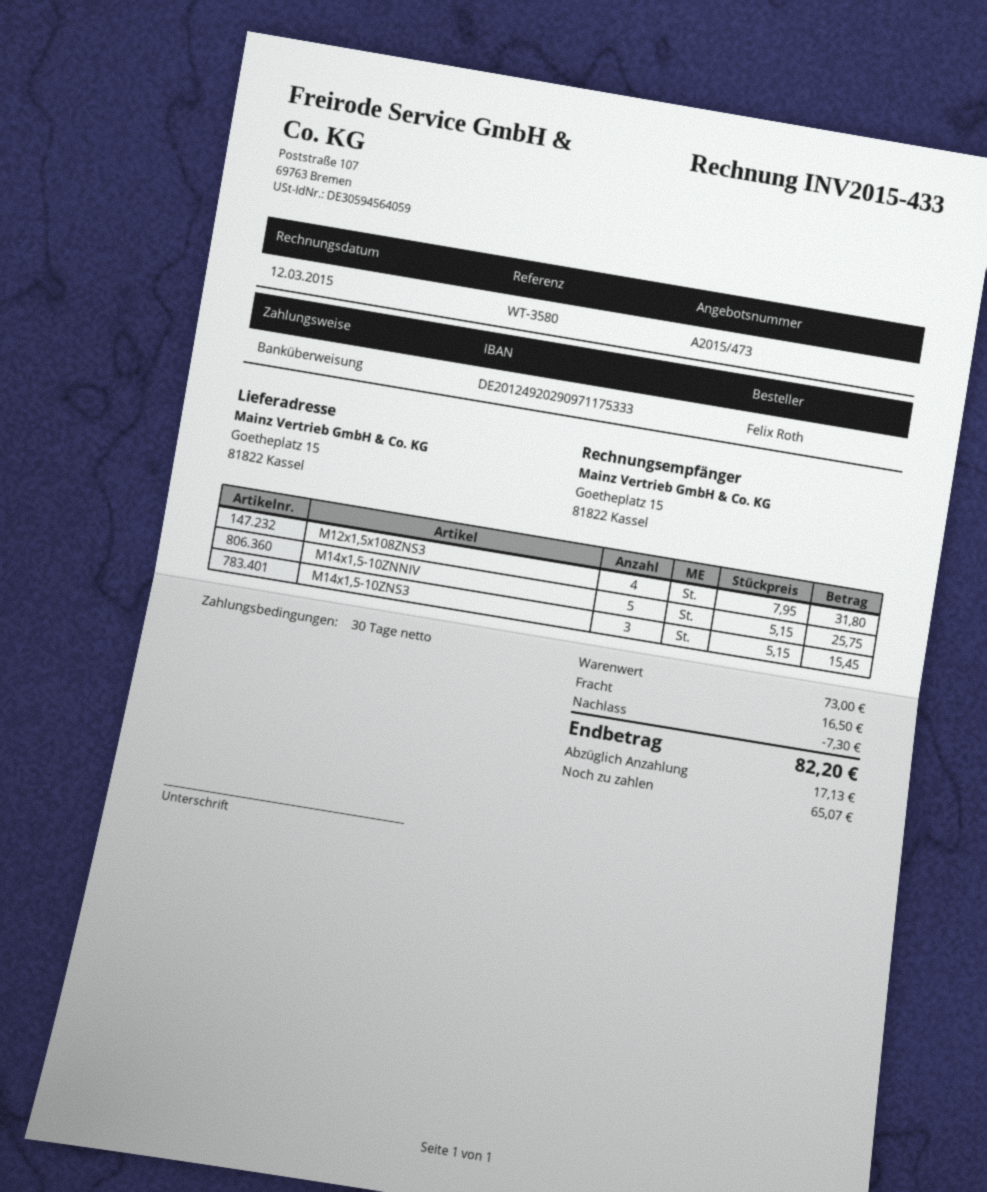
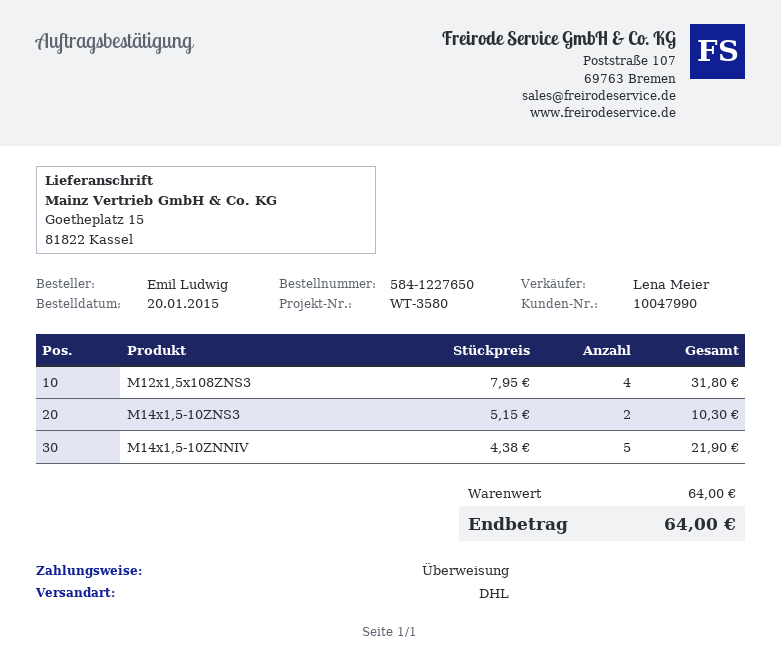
ordered by: Felix Roth -> Emil Ludwig
M14x1,5-10ZNNIV: 5 x 5.15 = 25.75 -> 5 x 4.38 = 21.90
M14x1,5-10ZNS3: 3 x 5.15 = 15.45 -> 2 x 5.15 = 10.30
subtotal: 73.00 -> 64.00
discount: 7.30 -> none
shipping: 16.50 -> none
total: 82.20 -> 64.00

